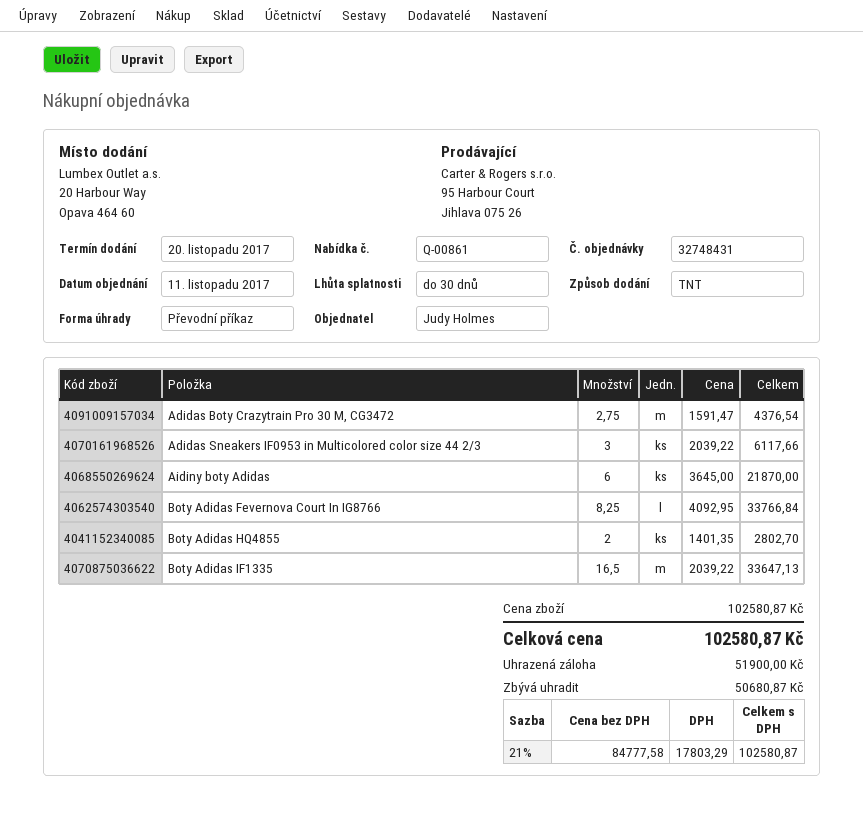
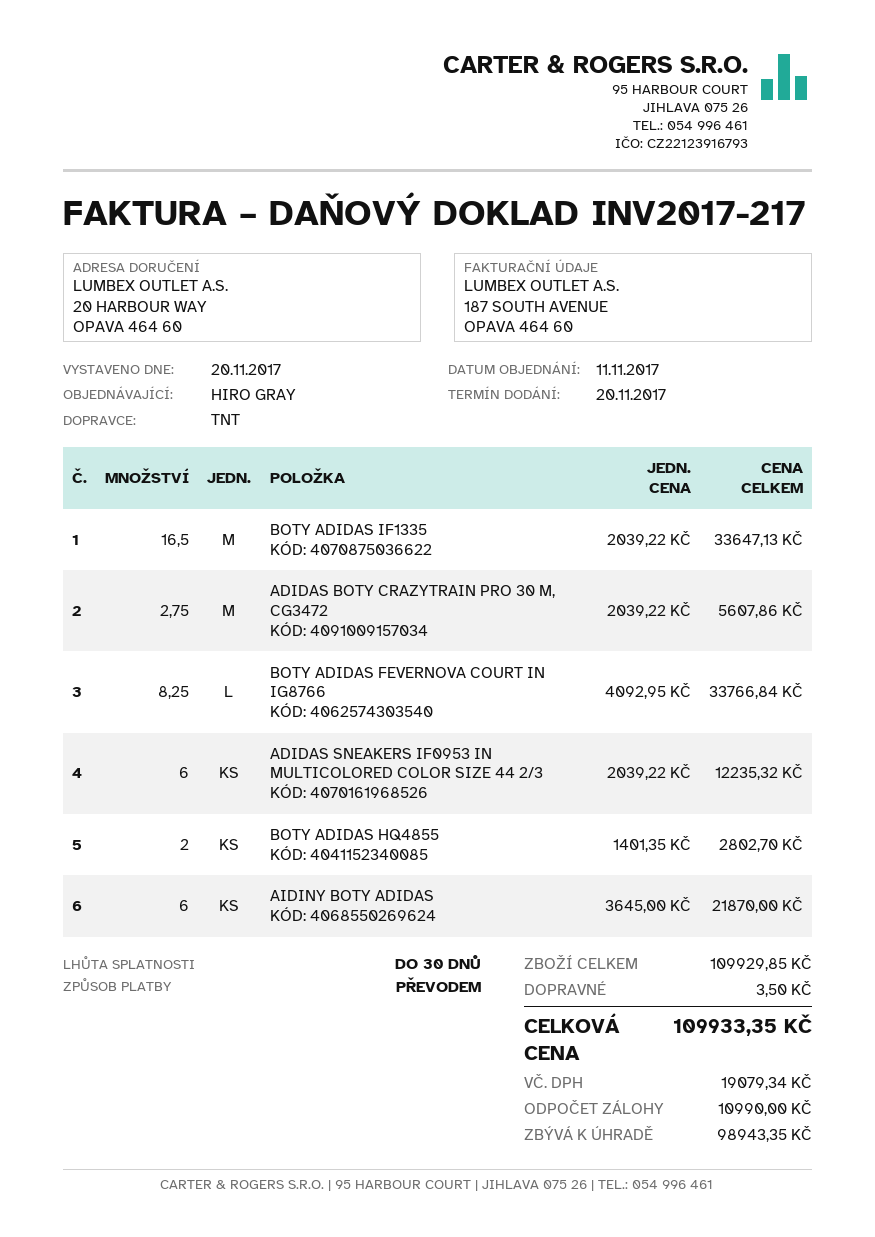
ordered by: Judy Holmes -> HIRO GRAY
Adidas Boty Crazytrain Pro 30 M, CG3472: 2.75 x 1591.47 = 4376.54 -> 2.75 x 2039.22 = 5607.86
Adidas Sneakers IF0953 in Multicolored color size 44 2/3: 3 x 2039.22 = 6117.66 -> 6 x 2039.22 = 12235.32
subtotal: 102580.87 -> 109929.85
shipping: none -> 3.50
tax: 17803.29 -> 19079.34
total: 102580.87 -> 109933.35
deposit: 51900.00 -> 10990.00
balance: 50680.87 -> 98943.35

